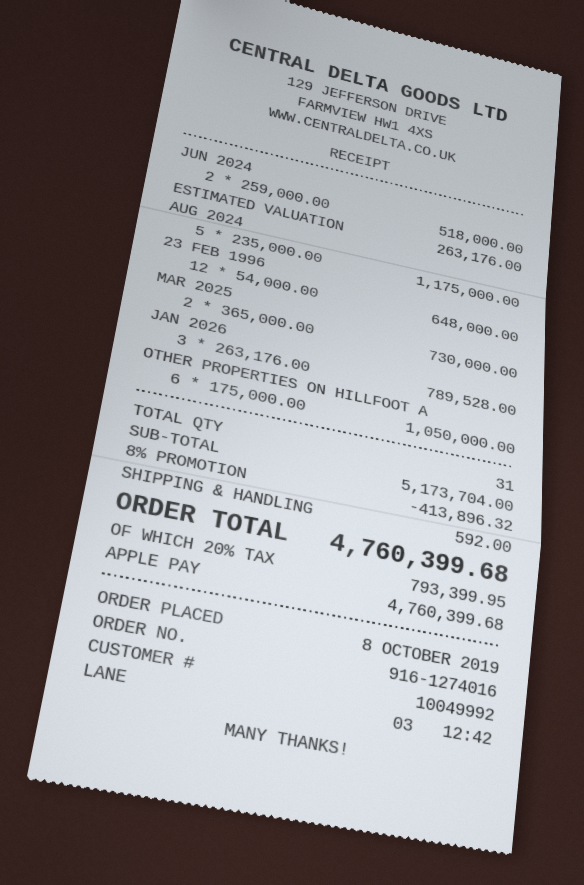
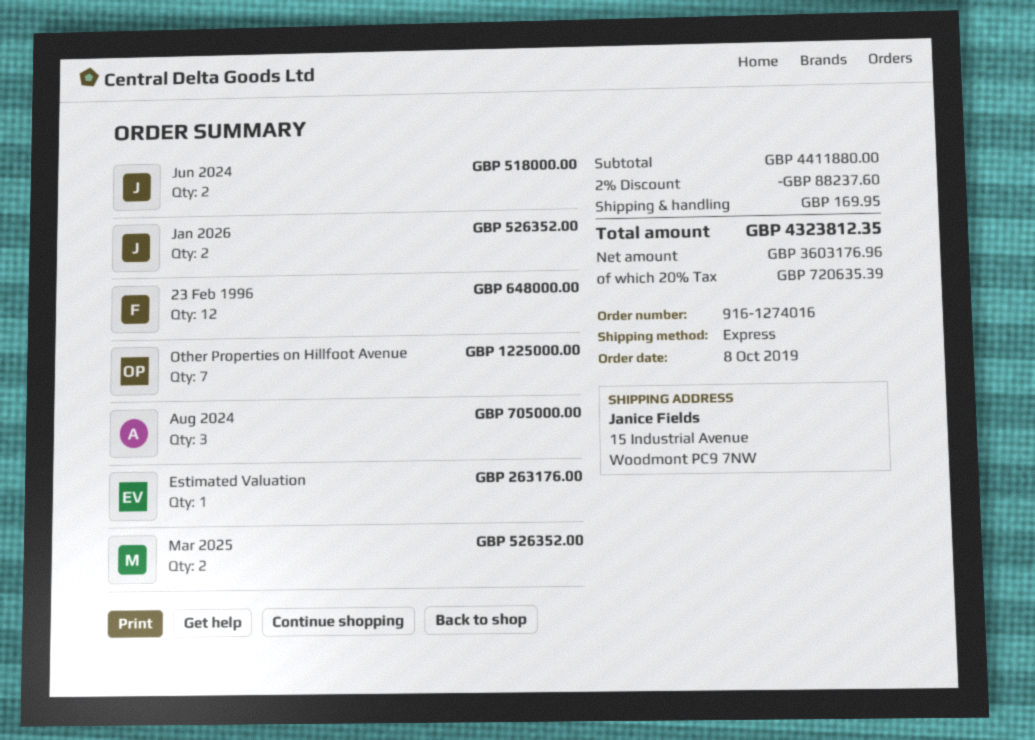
AUG 2024: 5 for 1175000.00 -> 3 for 705000.00
MAR 2025: 2 for 730000.00 -> 2 for 526352.00
JAN 2026: 3 for 789528.00 -> 2 for 526352.00
OTHER PROPERTIES ON HILLFOOT A: 6 for 1050000.00 -> 7 for 1225000.00
subtotal: 5173704.00 -> 4411880.00
discount: 8% = 413896.32 -> 2% = 88237.60
shipping: 592.00 -> 169.95
tax: 20% = 793399.95 -> 20% = 720635.39
total: 4760399.68 -> 4323812.35

